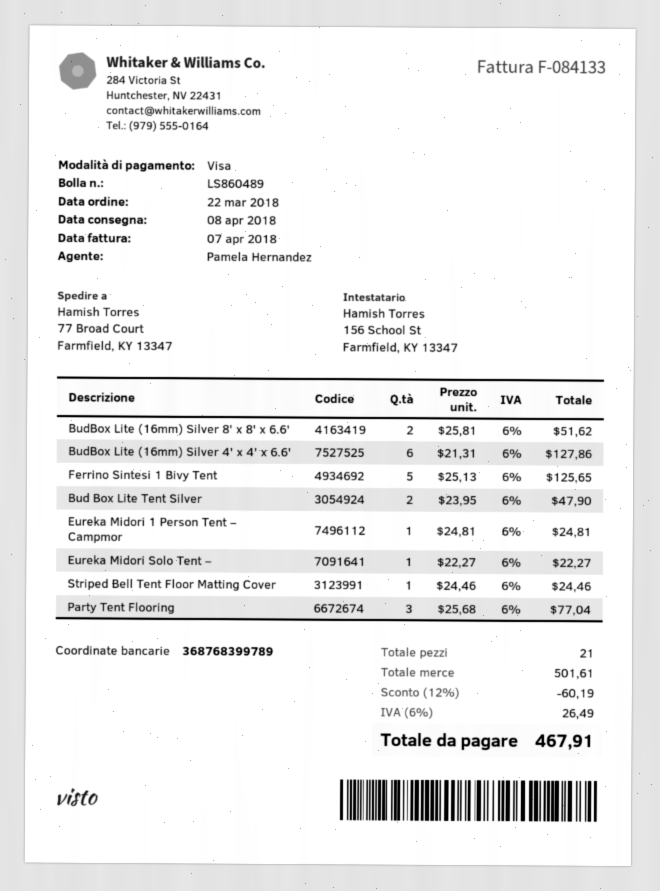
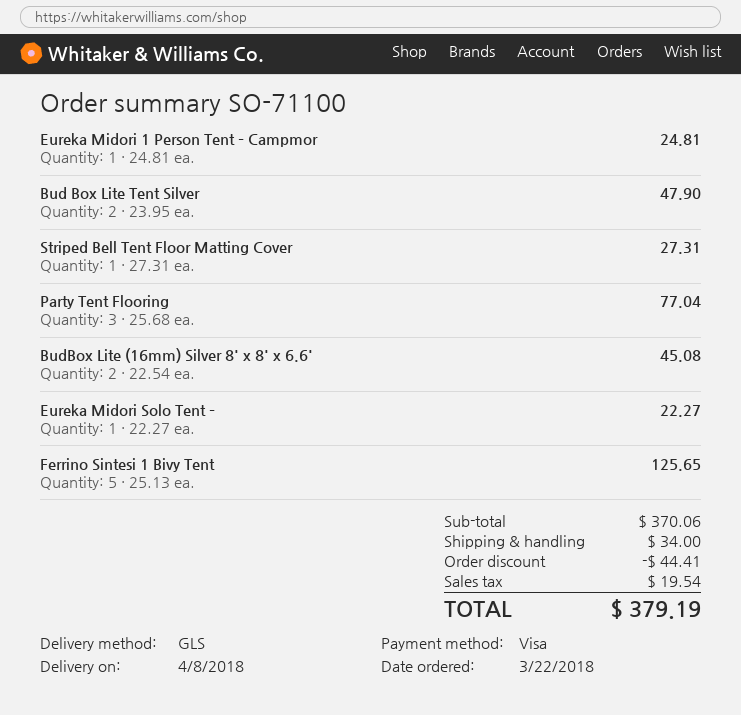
BudBox Lite (16mm) Silver 8' x 8' x 6.6': 2 x 25.81 = 51.62 -> 2 x 22.54 = 45.08
BudBox Lite (16mm) Silver 4' x 4' x 6.6': 6 x 21.31 = 127.86 -> none
Striped Bell Tent Floor Matting Cover: 1 x 24.46 = 24.46 -> 1 x 27.31 = 27.31
subtotal: 501.61 -> 370.06
discount: 60.19 -> 44.41
shipping: none -> 34.00
tax: 26.49 -> 19.54
total: 467.91 -> 379.19

